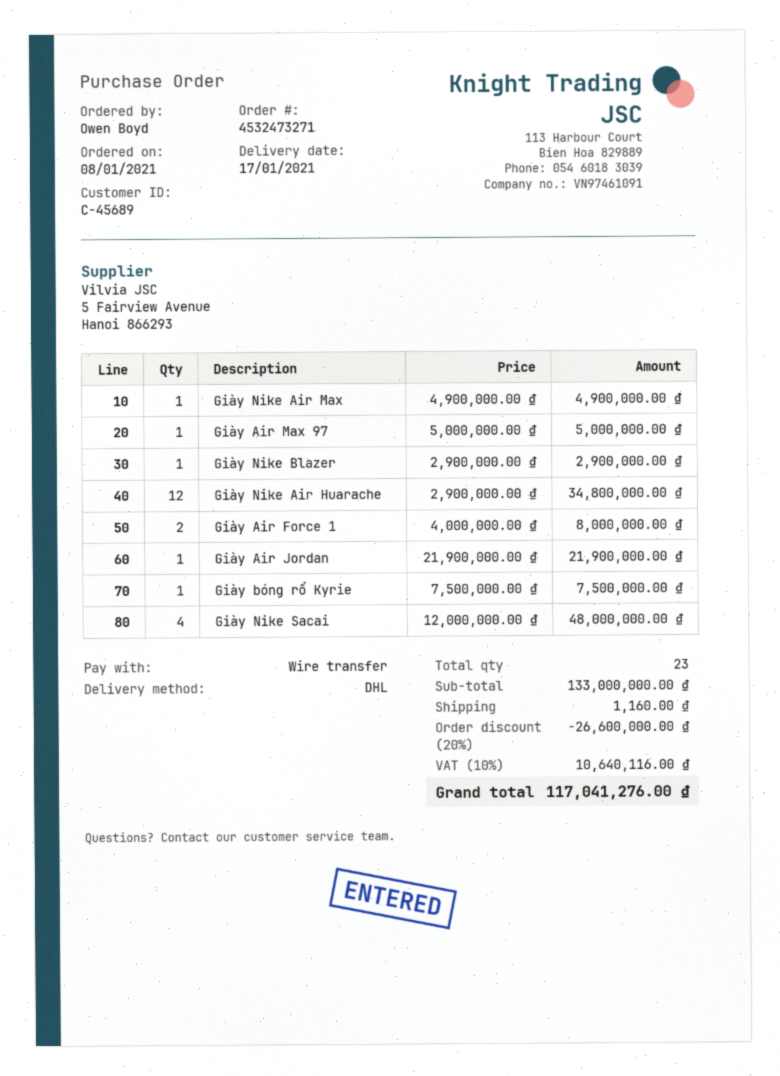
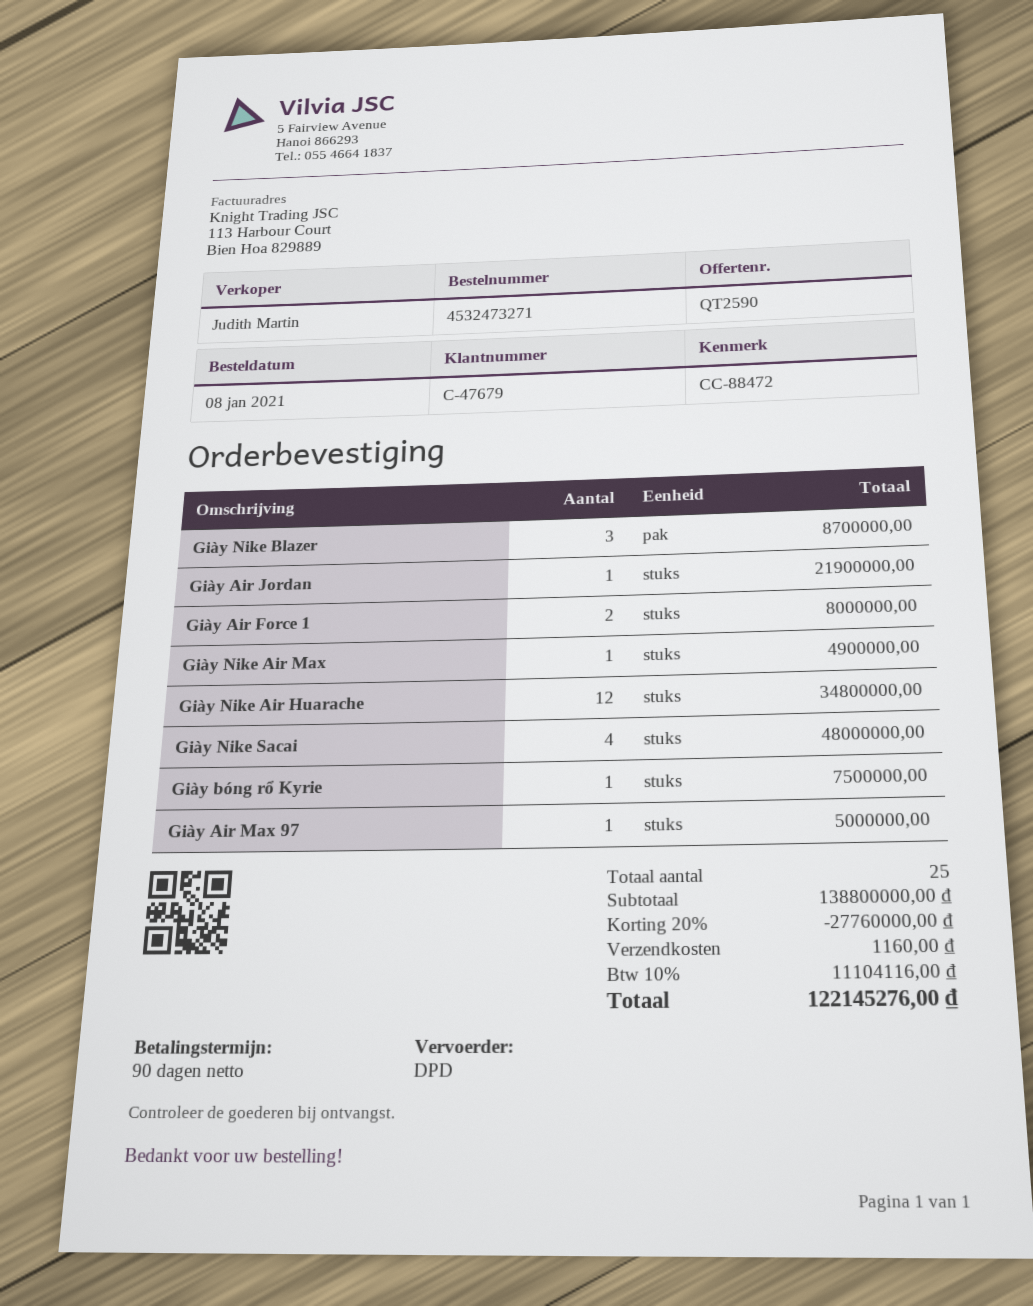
customer number: C-45689 -> C-47679
shipping method: DHL -> DPD
Giày Nike Blazer: 1 for 2900000.00 -> 3 for 8700000.00
total quantity: 23 -> 25
subtotal: 133000000.00 -> 138800000.00
discount: 20% = 26600000.00 -> 20% = 27760000.00
tax: 10% = 10640116.00 -> 10% = 11104116.00
total: 117041276.00 -> 122145276.00

